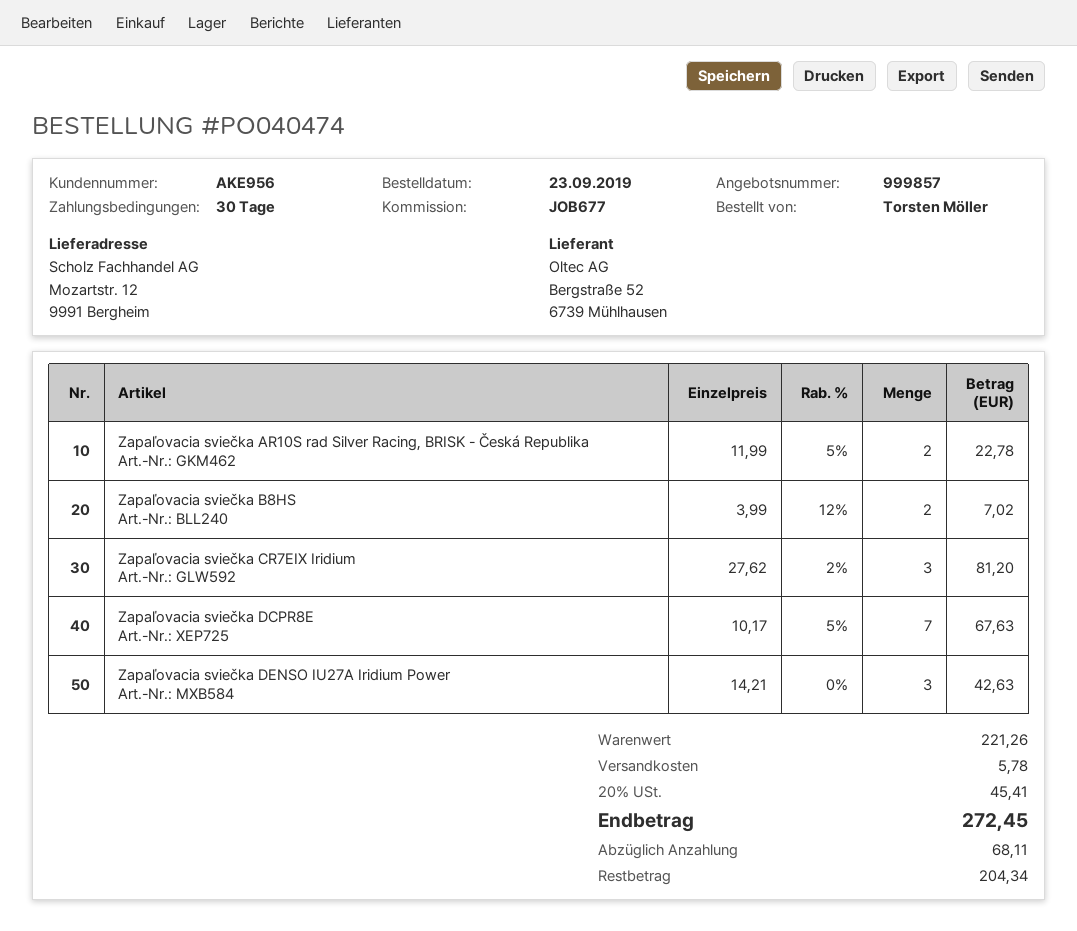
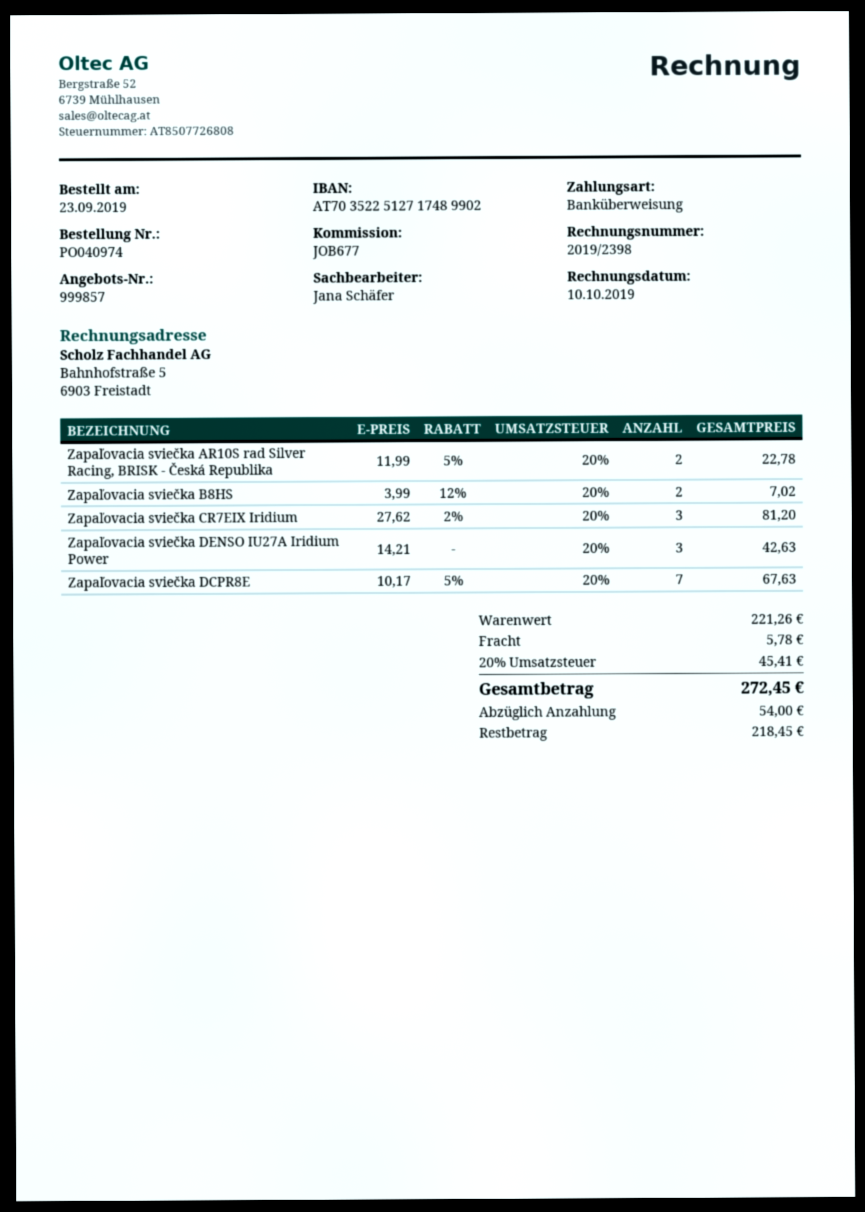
order number: PO040474 -> PO040974
deposit: 68.11 -> 54.00
balance: 204.34 -> 218.45

